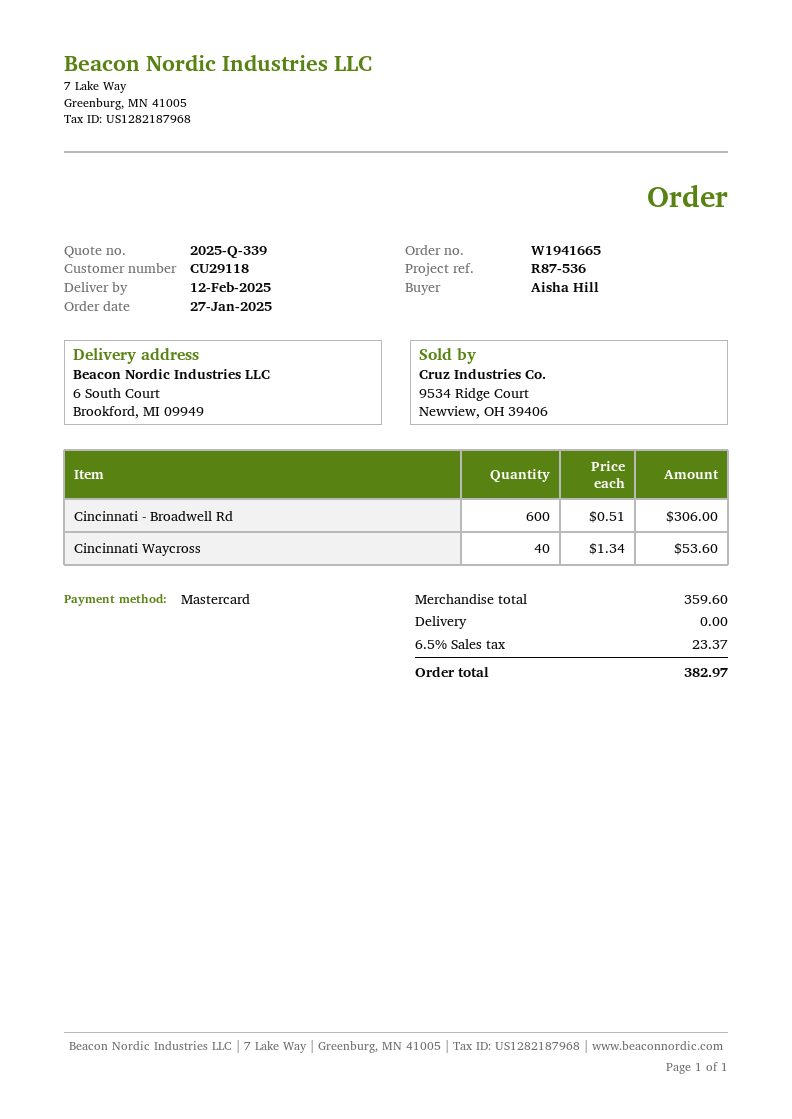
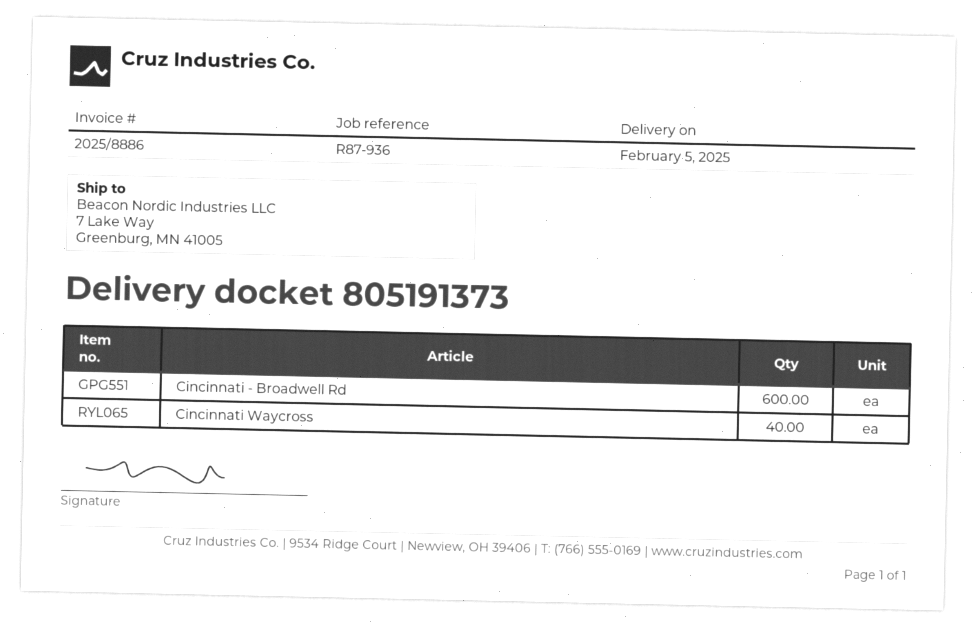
delivery date: 2025-02-12 -> 2025-02-05
reference: R87-536 -> R87-936
ship to: 6 South Court, Brookford, MI 09949 -> 7 Lake Way, Greenburg, MN 41005

